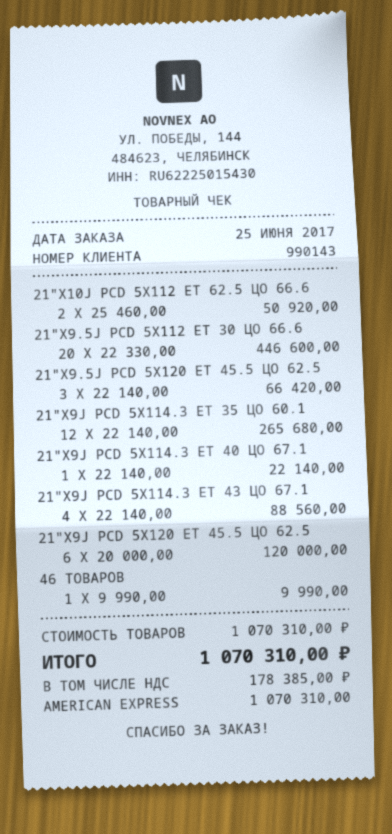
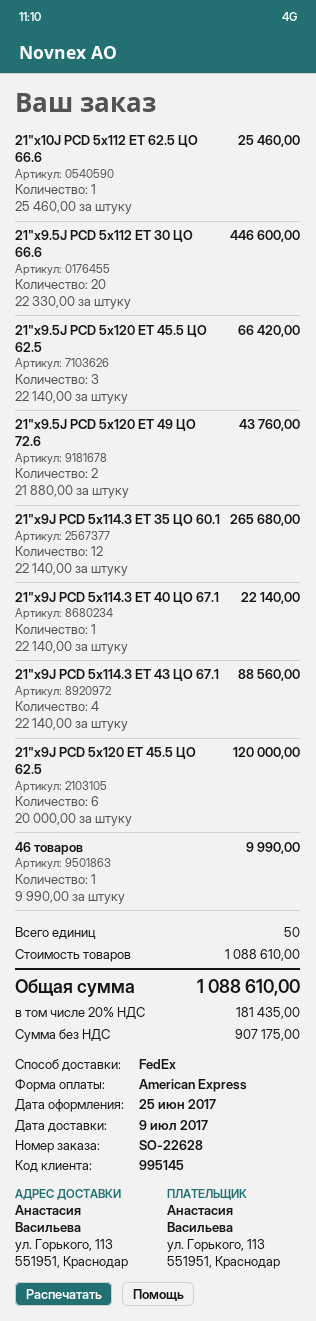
customer number: 990143 -> 995145
21"X10J PCD 5X112 ЕТ 62.5 ЦО 66.6: 2 x 25460.00 = 50920.00 -> 1 x 25460.00 = 25460.00
21"x9.5J PCD 5x120 ЕТ 49 ЦО 72.6: none -> 2 x 21880.00 = 43760.00
subtotal: 1070310.00 -> 1088610.00
tax: 178385.00 -> 181435.00
total: 1070310.00 -> 1088610.00

